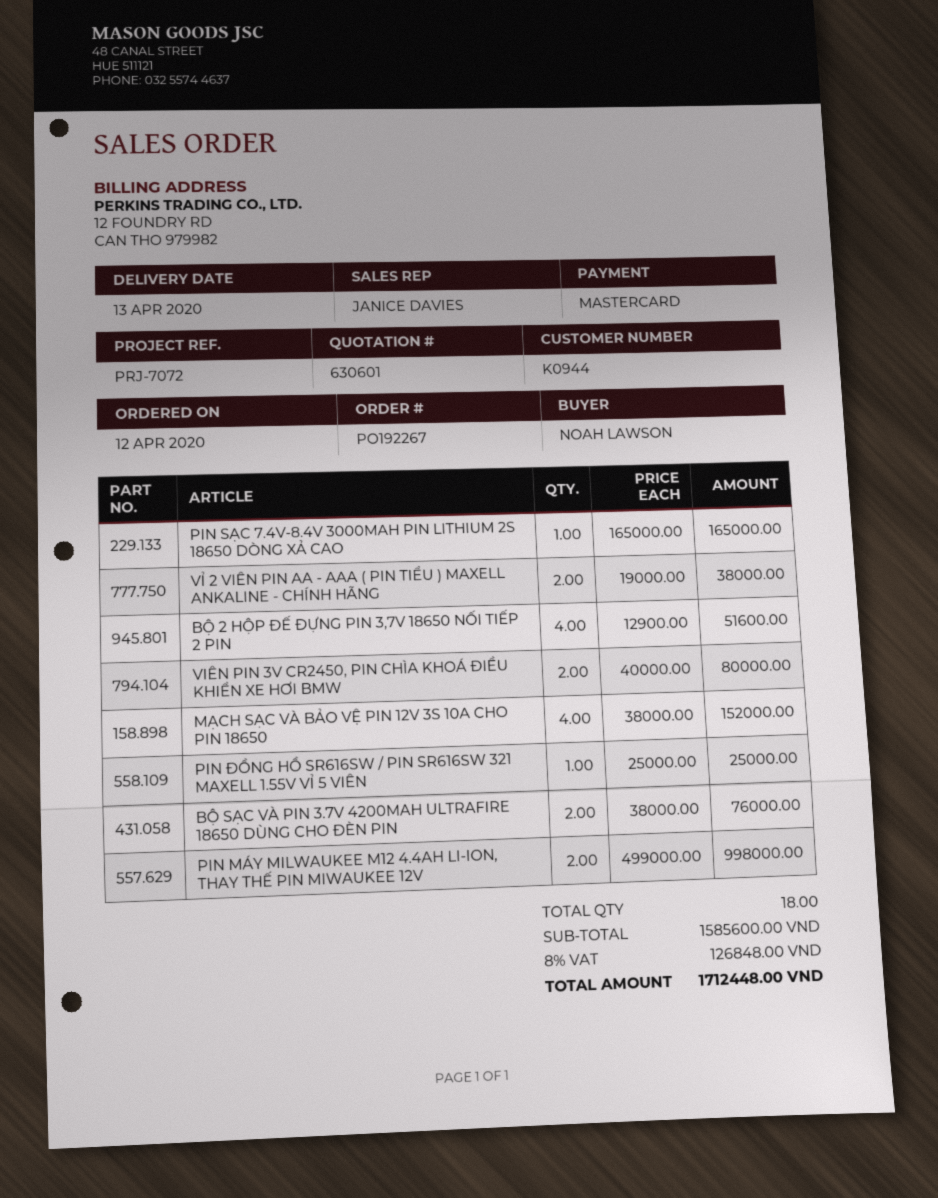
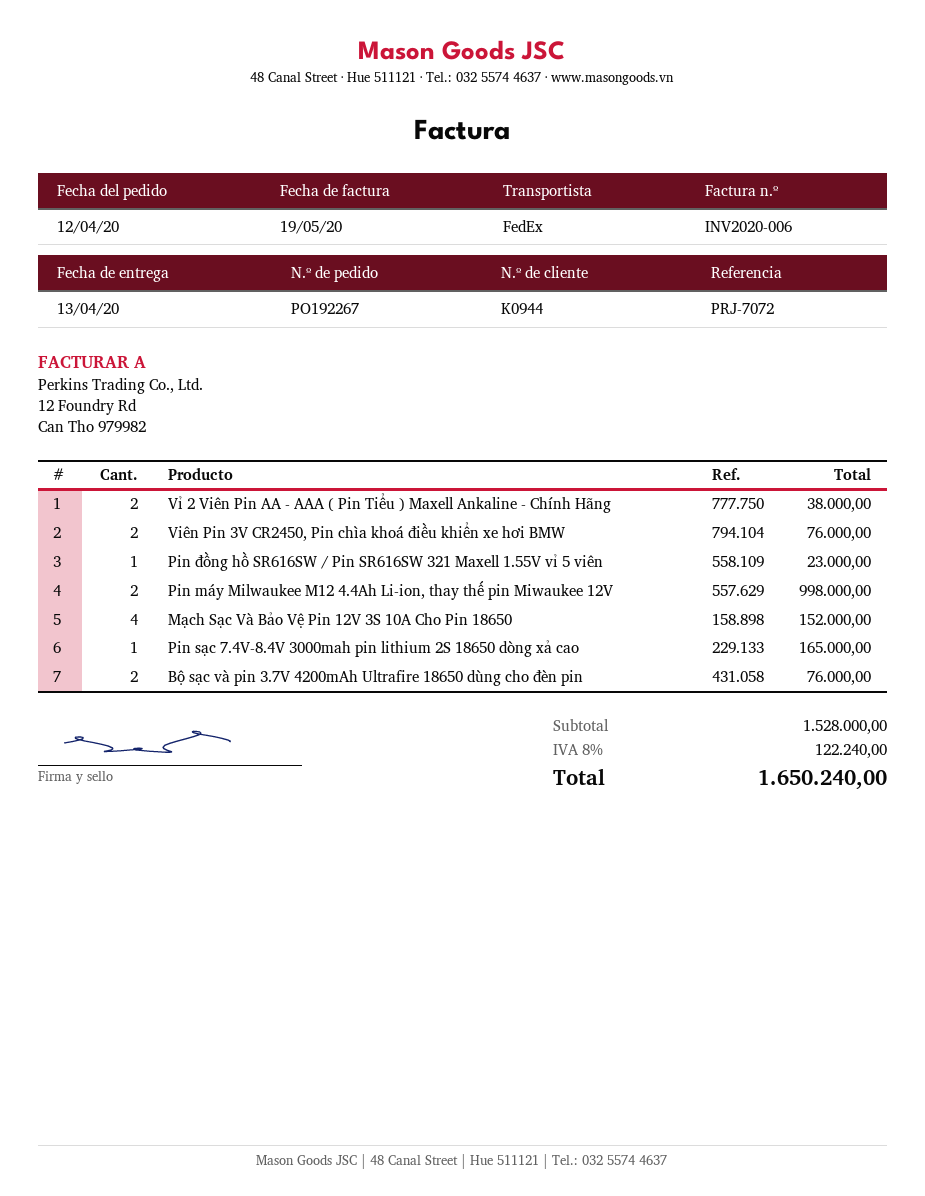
BỘ 2 HỘP ĐẾ ĐỰNG PIN 3,7V 18650 NỐI TIẾP 2 PIN: 4 for 51600.00 -> none
VIÊN PIN 3V CR2450, PIN CHÌA KHOÁ ĐIỀU KHIỂN XE HƠI BMW: 2 for 80000.00 -> 2 for 76000.00
PIN ĐỒNG HỒ SR616SW / PIN SR616SW 321 MAXELL 1.55V VỈ 5 VIÊN: 1 for 25000.00 -> 1 for 23000.00
subtotal: 1585600.00 -> 1528000.00
tax: 8% = 126848.00 -> 8% = 122240.00
total: 1712448.00 -> 1650240.00

